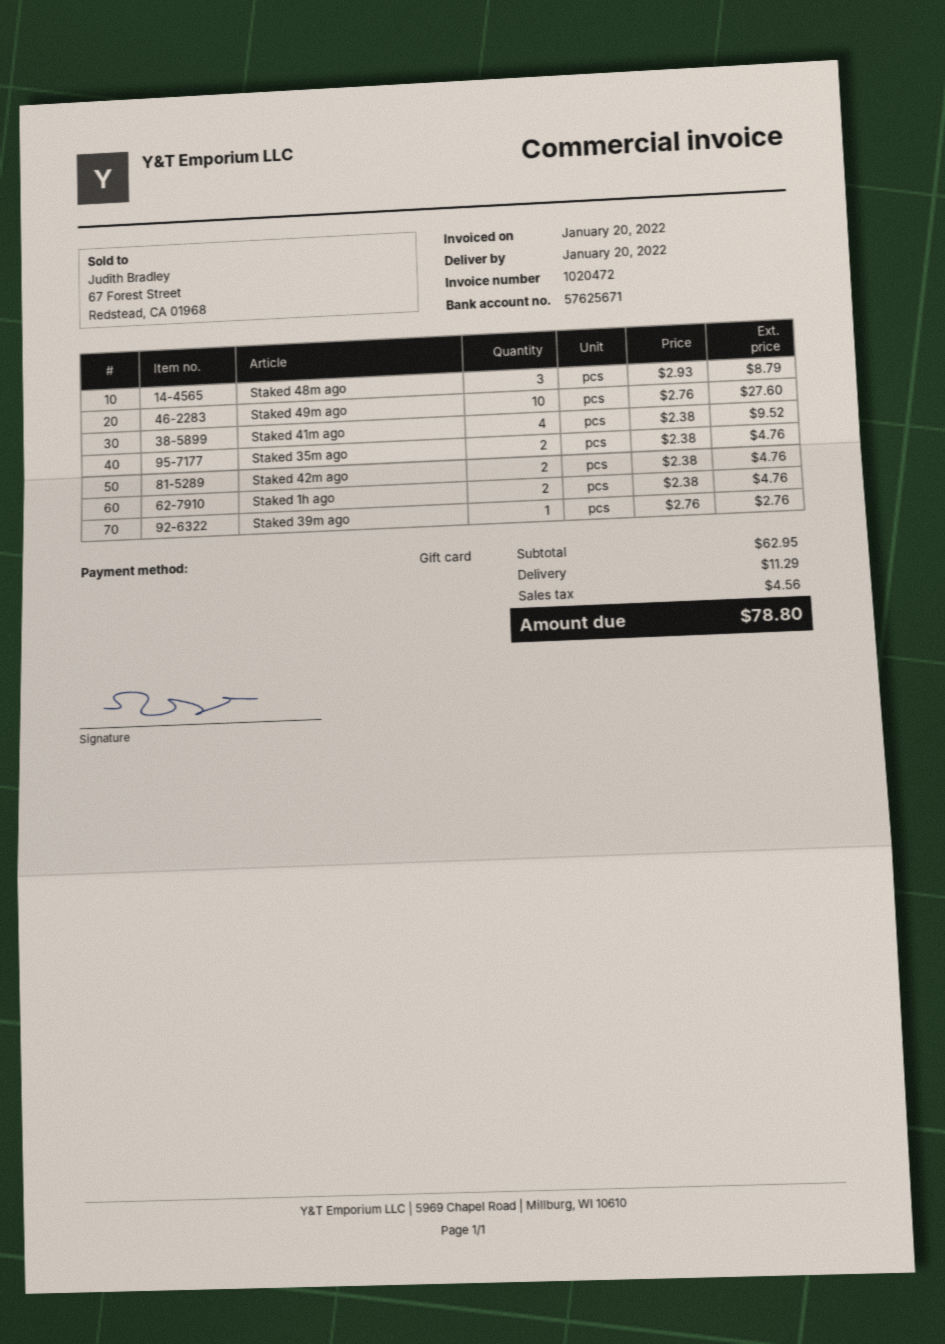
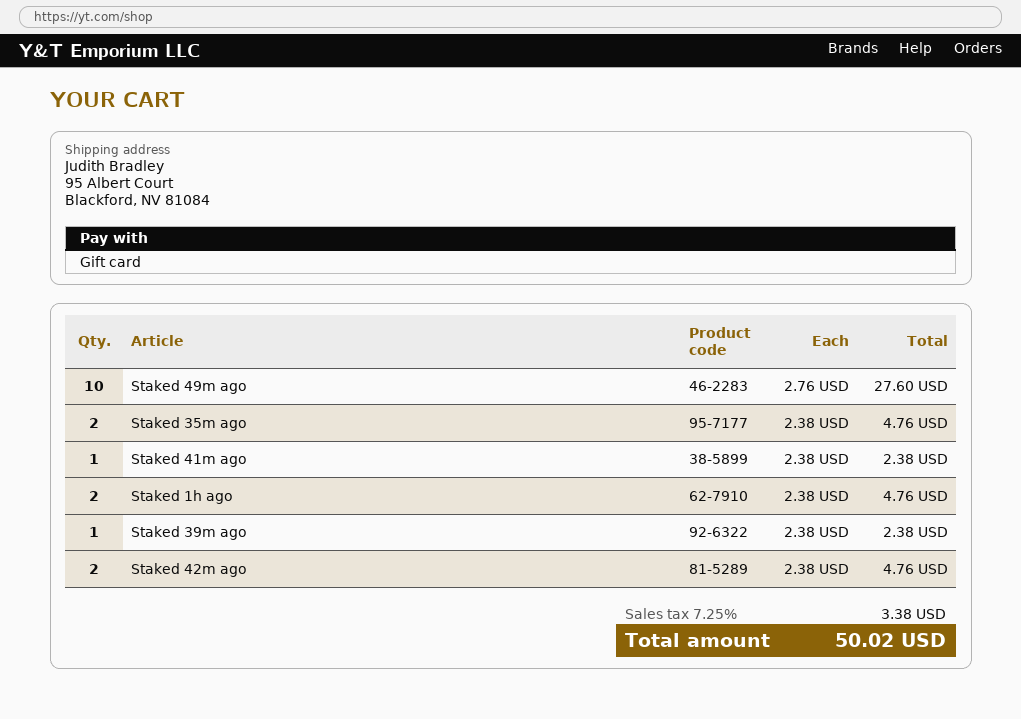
Staked 48m ago: 3 x 2.93 = 8.79 -> none
Staked 41m ago: 4 x 2.38 = 9.52 -> 1 x 2.38 = 2.38
Staked 39m ago: 1 x 2.76 = 2.76 -> 1 x 2.38 = 2.38
shipping: 11.29 -> none
tax: 4.56 -> 3.38
total: 78.80 -> 50.02

